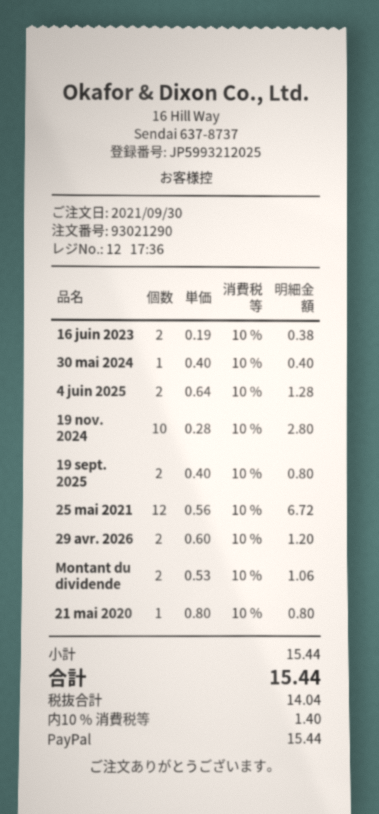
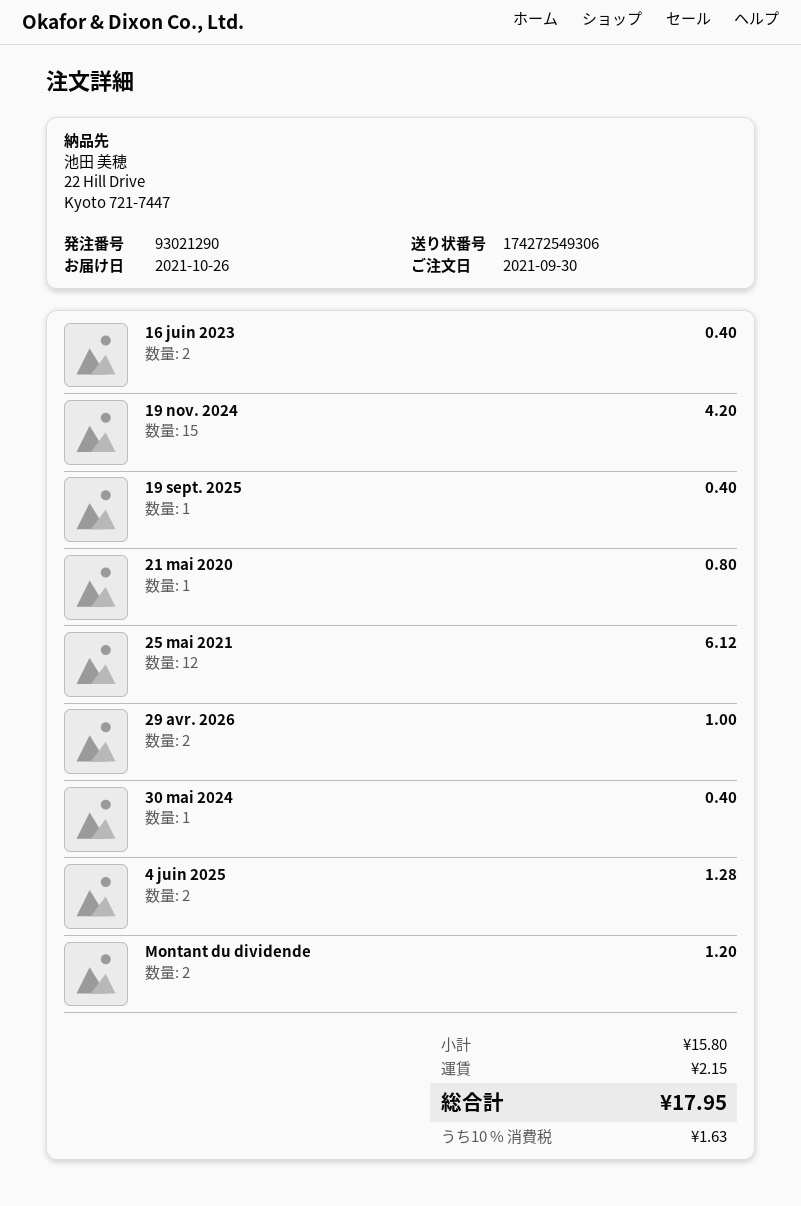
16 juin 2023: 2 for 0.38 -> 2 for 0.40
19 nov. 2024: 10 for 2.80 -> 15 for 4.20
19 sept. 2025: 2 for 0.80 -> 1 for 0.40
25 mai 2021: 12 for 6.72 -> 12 for 6.12
29 avr. 2026: 2 for 1.20 -> 2 for 1.00
Montant du dividende: 2 for 1.06 -> 2 for 1.20
subtotal: 15.44 -> 15.80
shipping: none -> 2.15
tax: 10% = 1.40 -> 10% = 1.63
total: 15.44 -> 17.95

